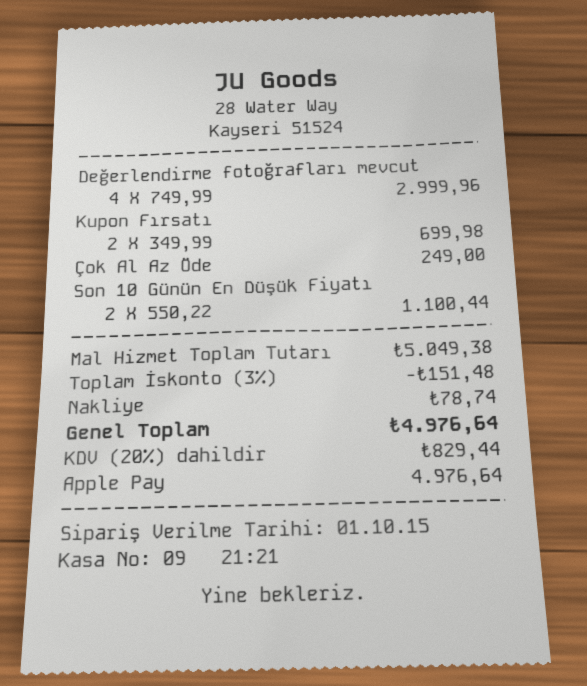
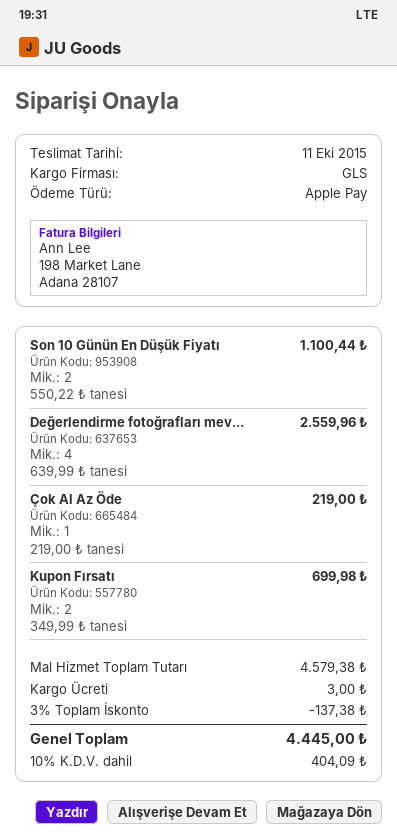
Değerlendirme fotoğrafları mevcut: 4 x 749.99 = 2999.96 -> 4 x 639.99 = 2559.96
Çok Al Az Öde: 1 x 249.00 = 249.00 -> 1 x 219.00 = 219.00
subtotal: 5049.38 -> 4579.38
discount: 3% = 151.48 -> 3% = 137.38
shipping: 78.74 -> 3.00
tax: 20% = 829.44 -> 10% = 404.09
total: 4976.64 -> 4445.00

